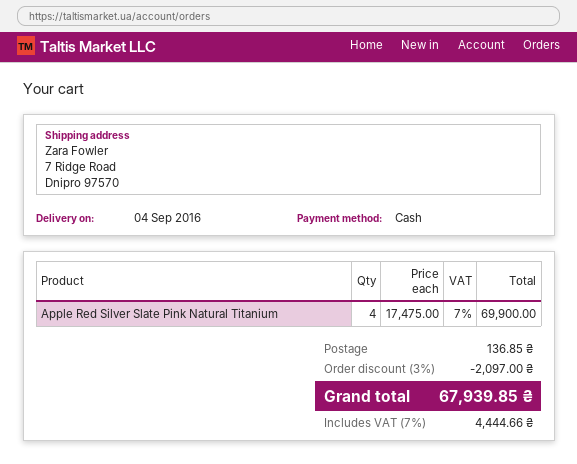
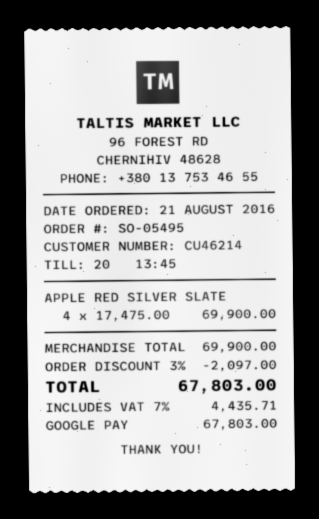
payment method: cash -> Google Pay
shipping: 136.85 -> none
tax: 7% = 4444.66 -> 7% = 4435.71
total: 67939.85 -> 67803.00

